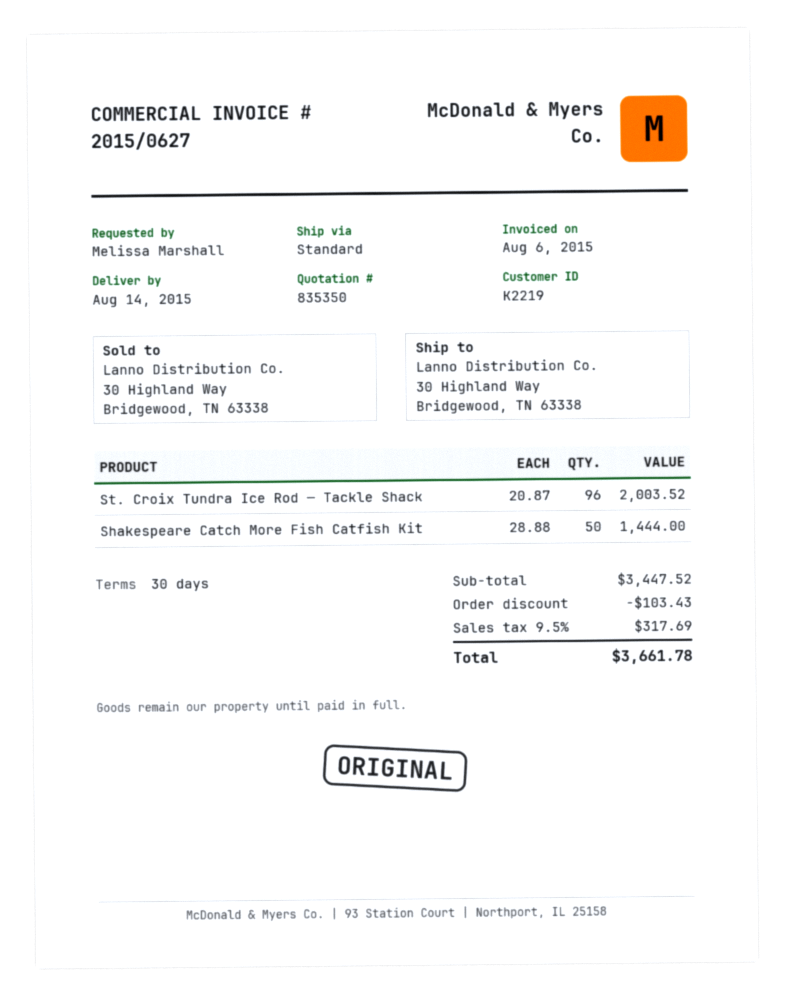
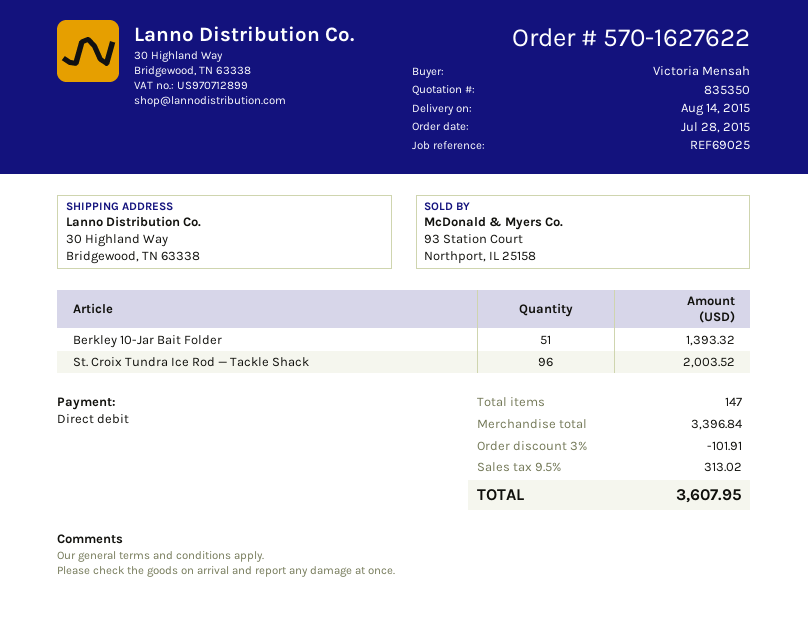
ordered by: Melissa Marshall -> Victoria Mensah
Shakespeare Catch More Fish Catfish Kit: 50 for 1444.00 -> none
Berkley 10-Jar Bait Folder: none -> 51 for 1393.32
subtotal: 3447.52 -> 3396.84
discount: 103.43 -> 101.91
tax: 9.5% = 317.69 -> 9.5% = 313.02
total: 3661.78 -> 3607.95

